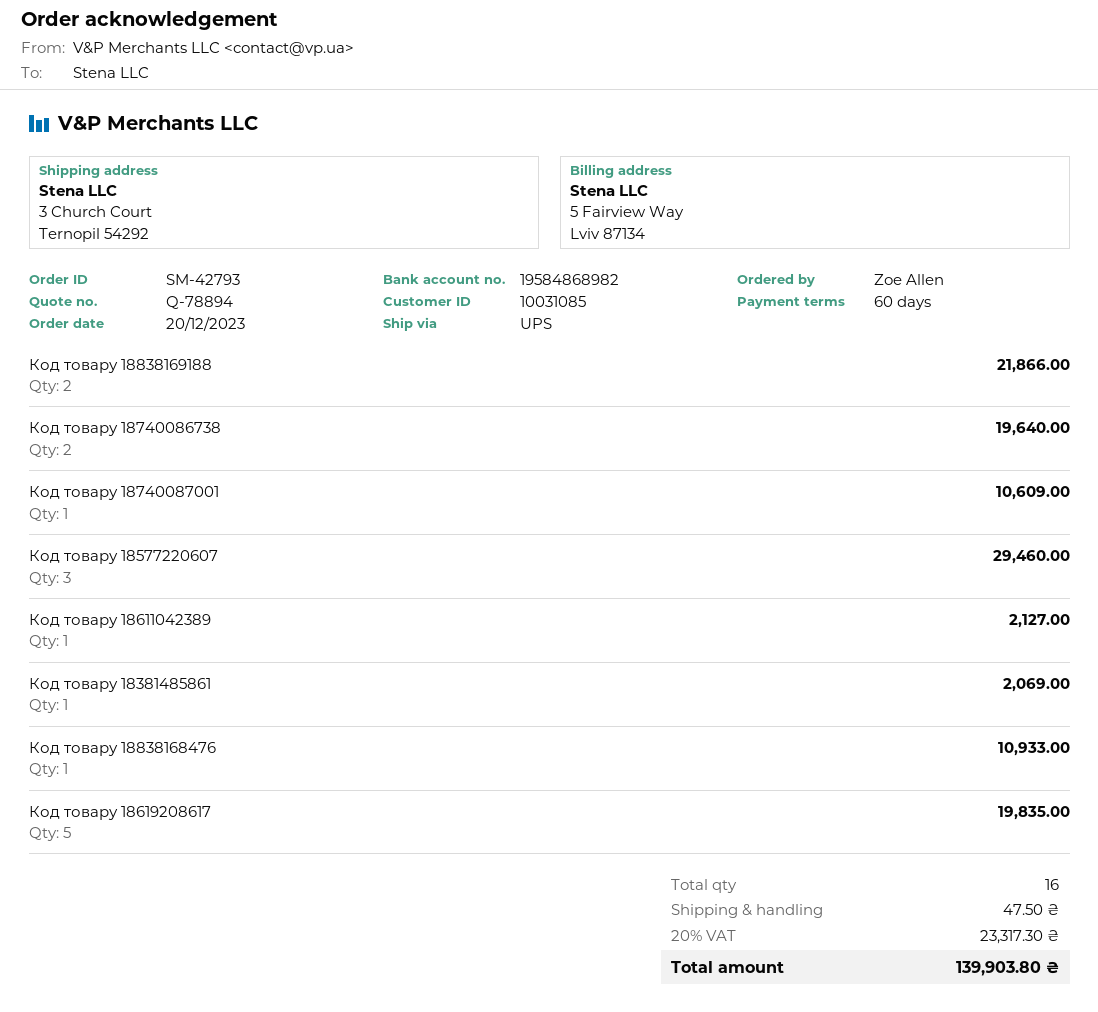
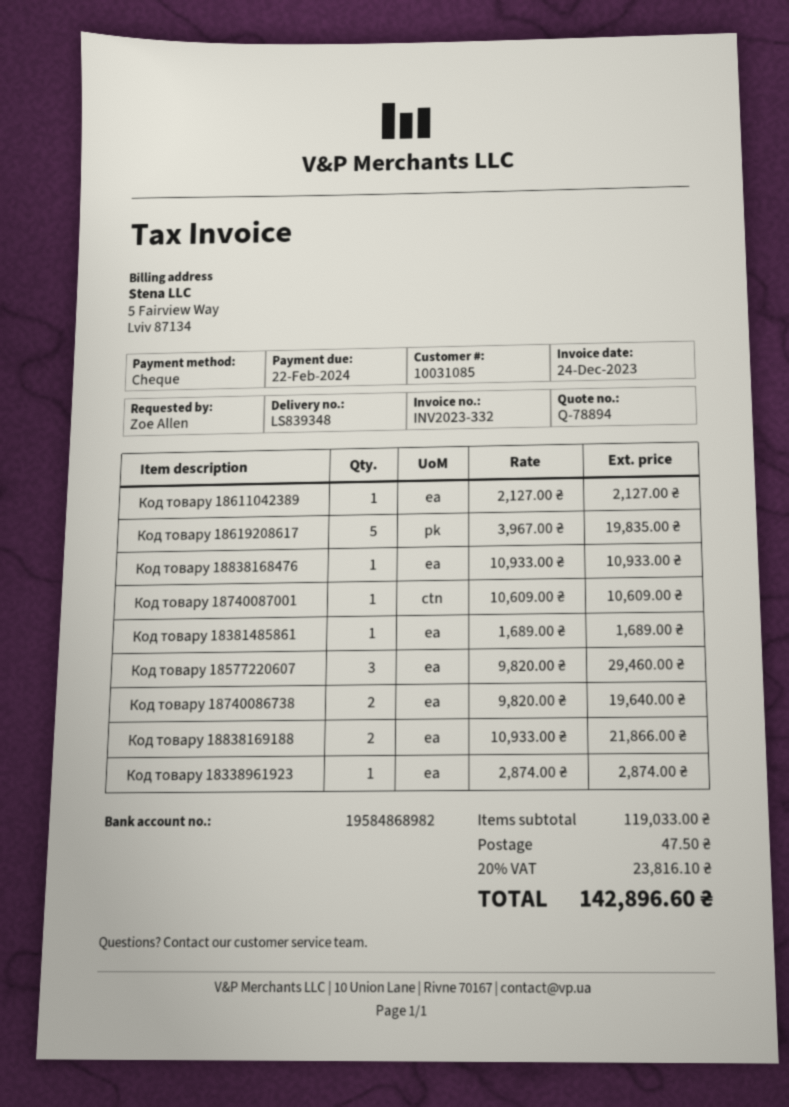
Код товару 18381485861: 1 for 2069.00 -> 1 for 1689.00
Код товару 18338961923: none -> 1 for 2874.00
tax: 20% = 23317.30 -> 20% = 23816.10
total: 139903.80 -> 142896.60

